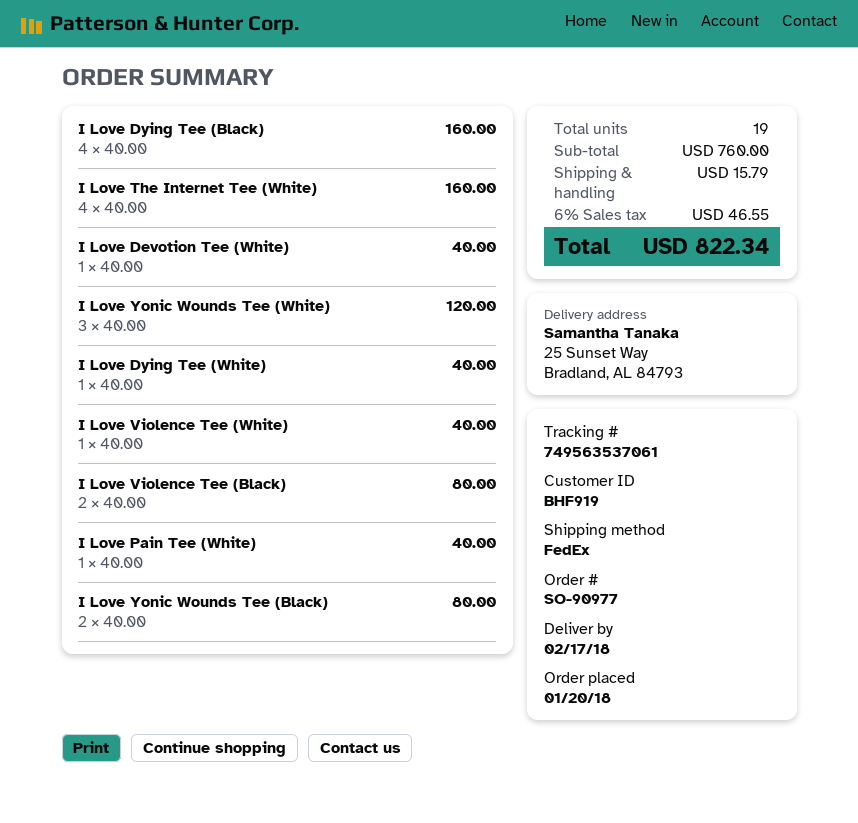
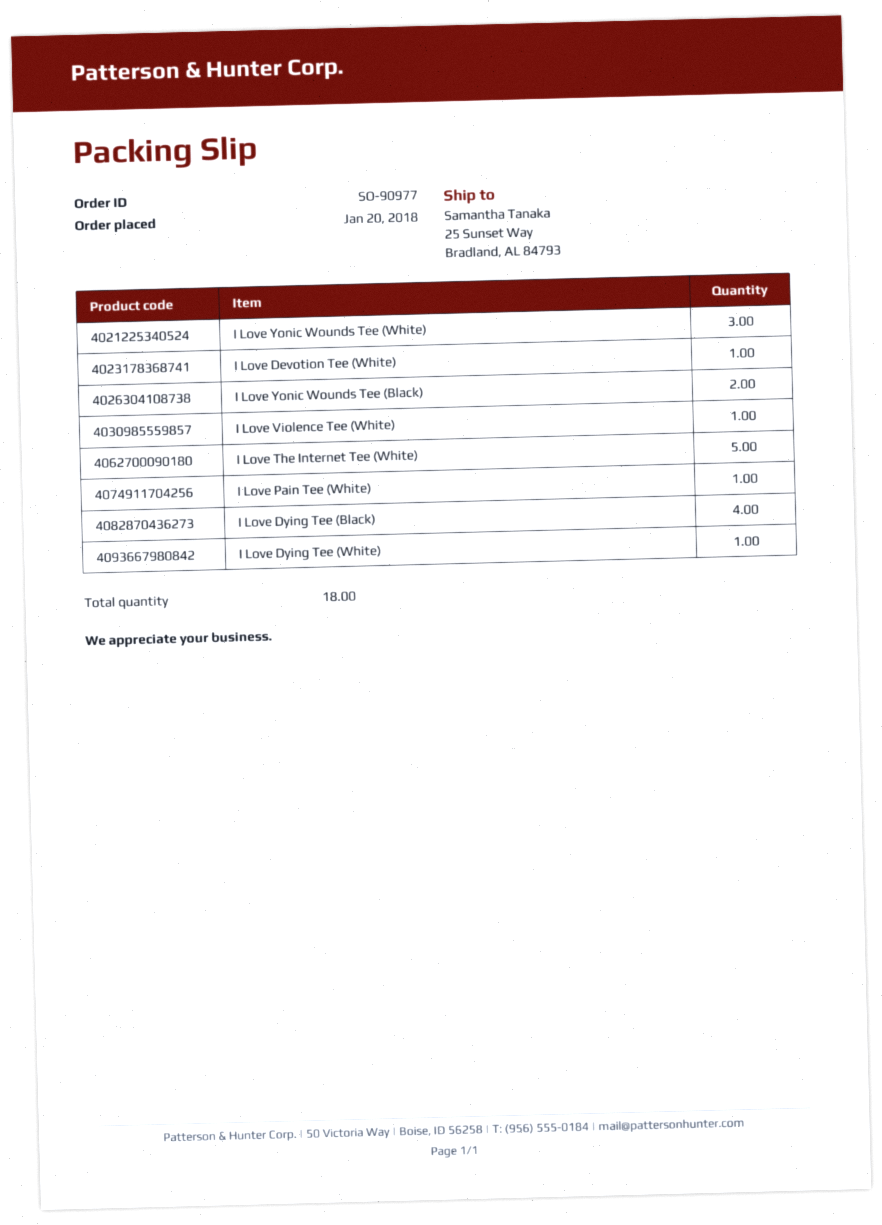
I Love The Internet Tee (White): 4 -> 5
I Love Violence Tee (Black): 2 -> none
total quantity: 19 -> 18

